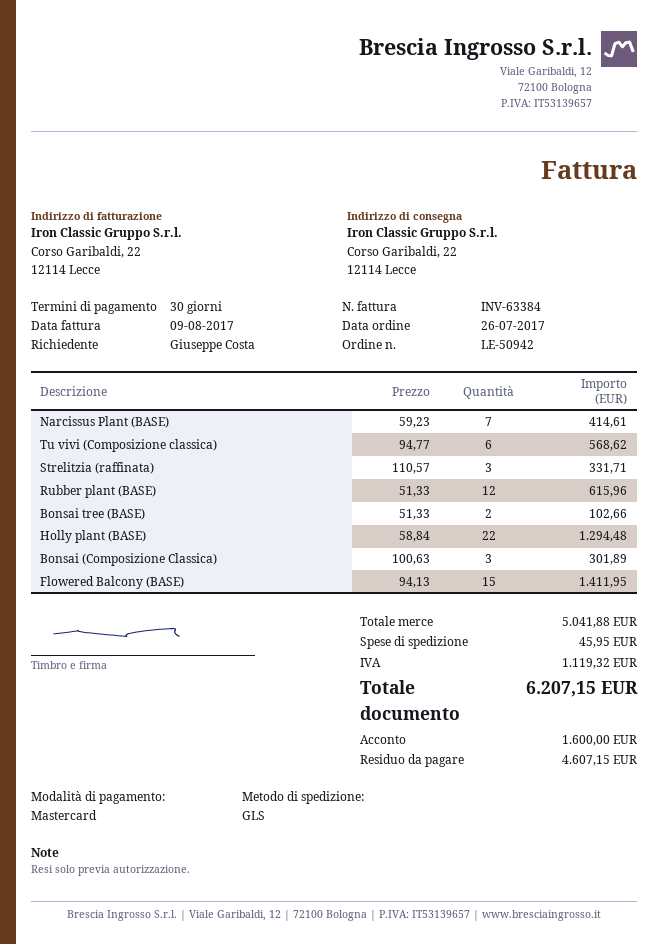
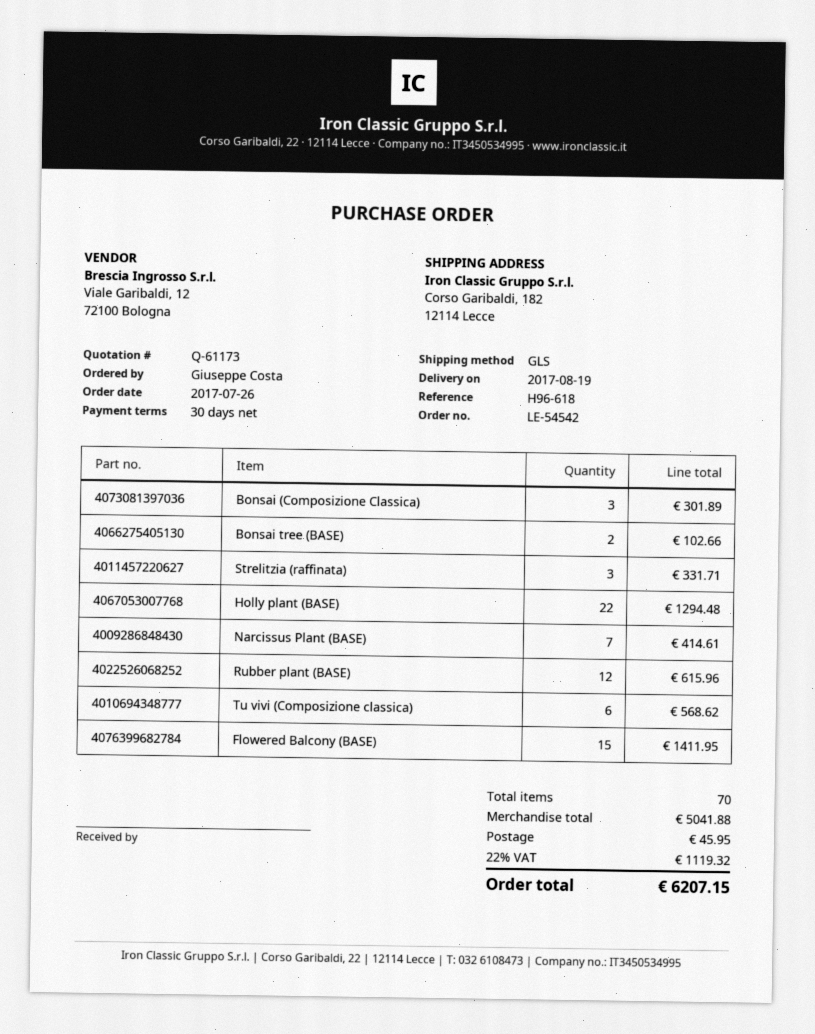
order number: LE-50942 -> LE-54542
ship to: Corso Garibaldi, 22, 12114 Lecce -> Corso Garibaldi, 182, 12114 Lecce

